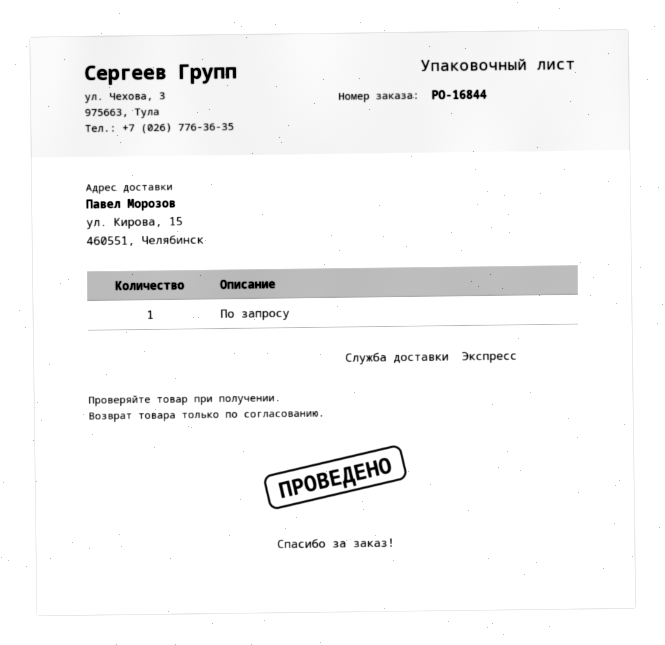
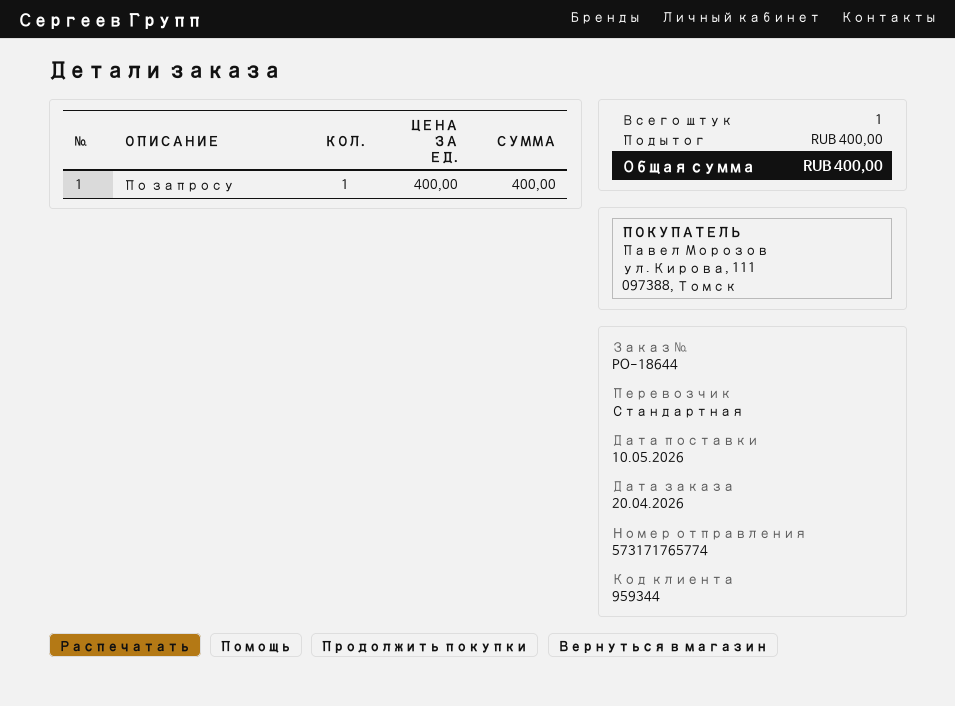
order number: PO-16844 -> PO-18644
shipping method: express -> standard

